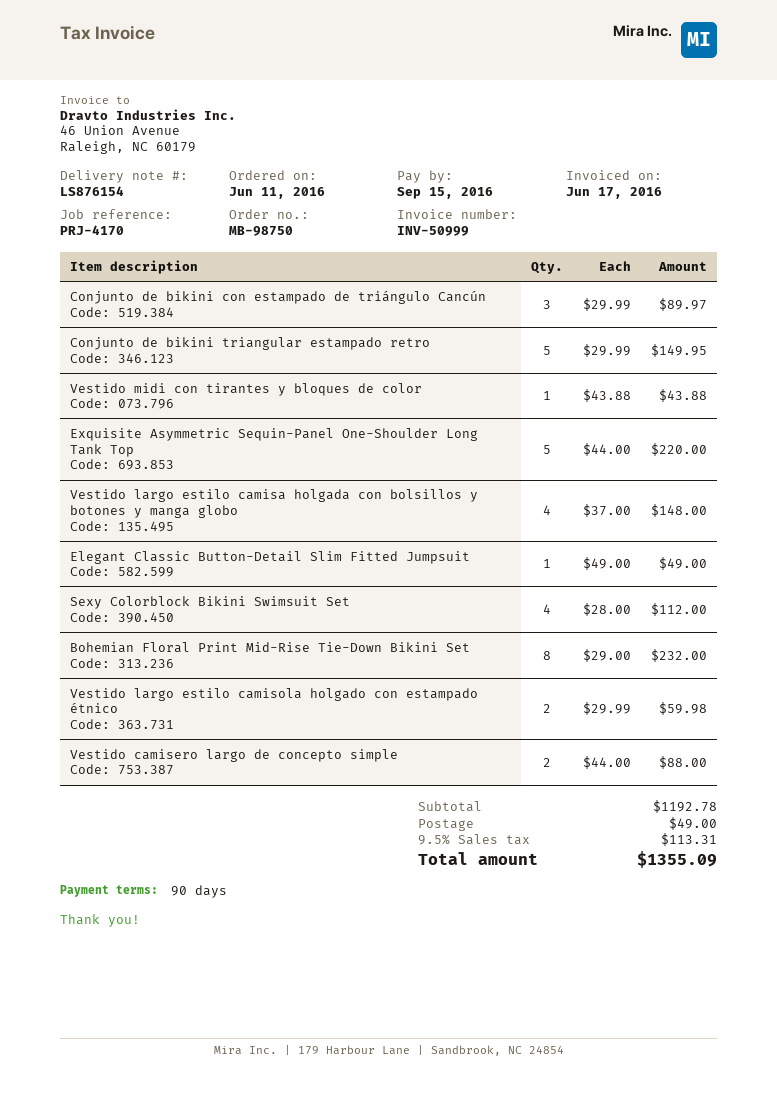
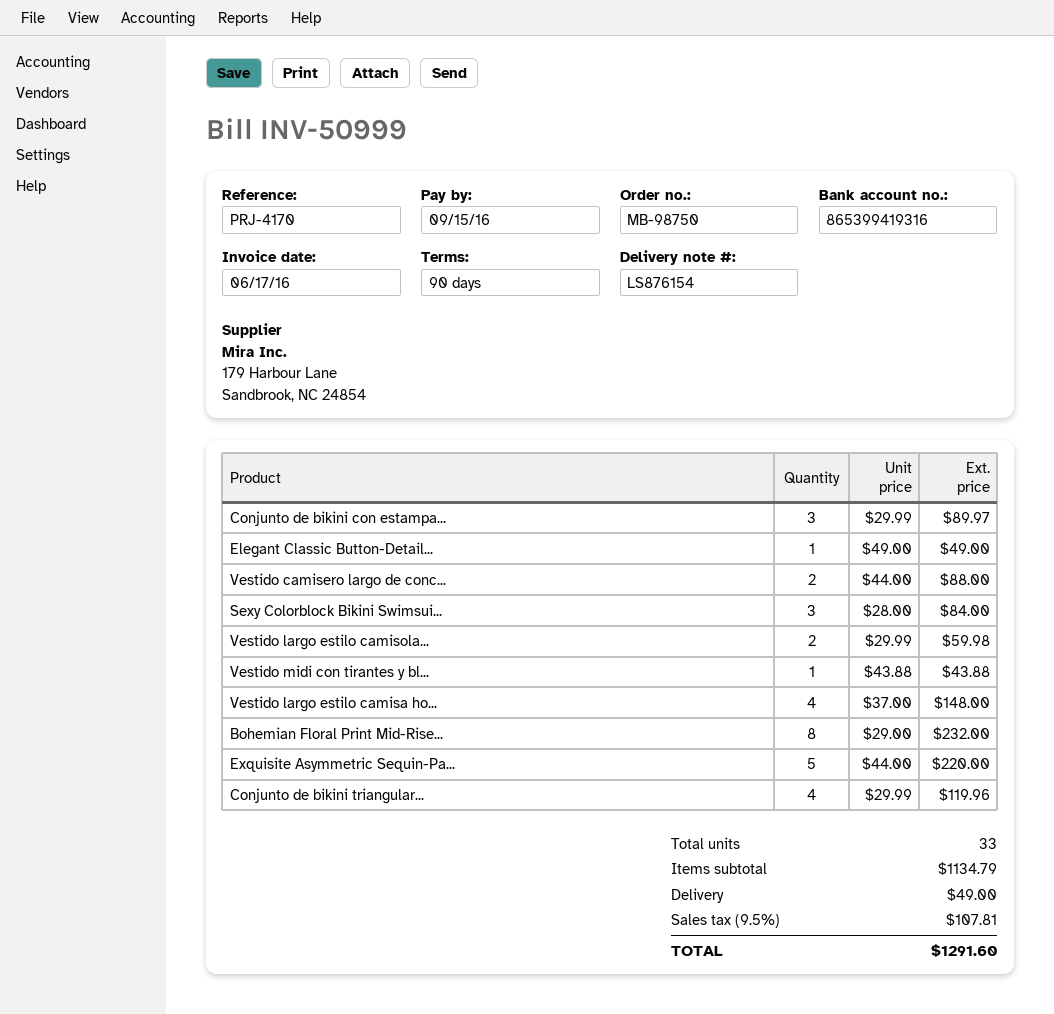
Conjunto de bikini triangular estampado retro: 5 x 29.99 = 149.95 -> 4 x 29.99 = 119.96
Sexy Colorblock Bikini Swimsuit Set: 4 x 28.00 = 112.00 -> 3 x 28.00 = 84.00
subtotal: 1192.78 -> 1134.79
tax: 9.5% = 113.31 -> 9.5% = 107.81
total: 1355.09 -> 1291.60

